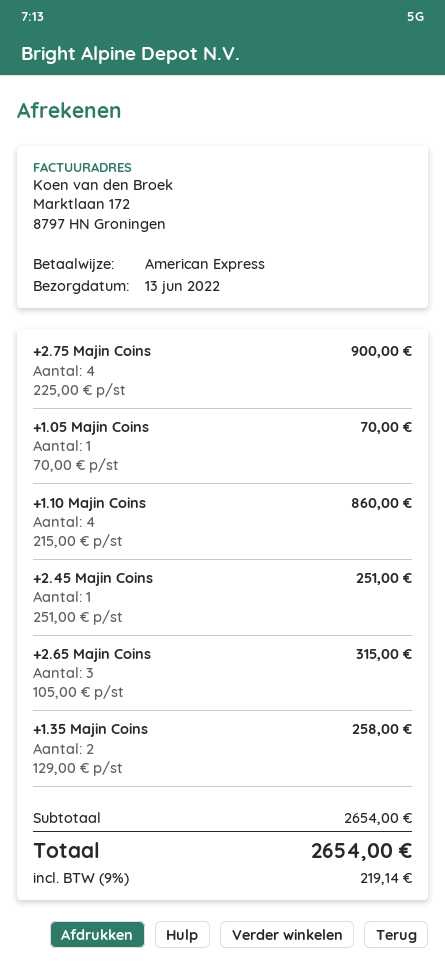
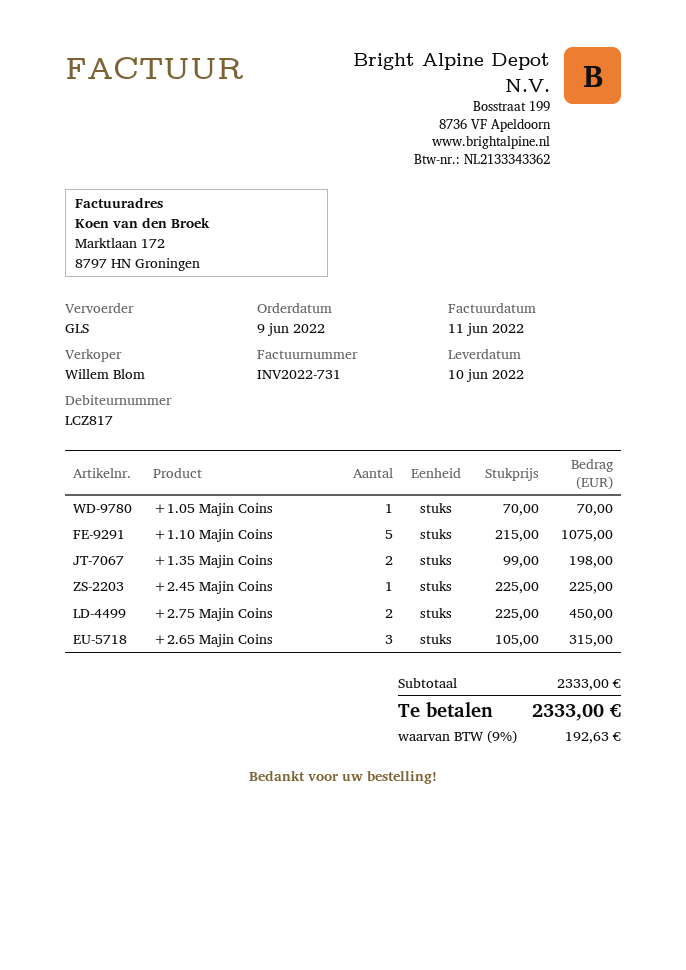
delivery date: 2022-06-13 -> 2022-06-10
+2.75 Majin Coins: 4 x 225.00 = 900.00 -> 2 x 225.00 = 450.00
+1.10 Majin Coins: 4 x 215.00 = 860.00 -> 5 x 215.00 = 1075.00
+2.45 Majin Coins: 1 x 251.00 = 251.00 -> 1 x 225.00 = 225.00
+1.35 Majin Coins: 2 x 129.00 = 258.00 -> 2 x 99.00 = 198.00
subtotal: 2654.00 -> 2333.00
tax: 9% = 219.14 -> 9% = 192.63
total: 2654.00 -> 2333.00

